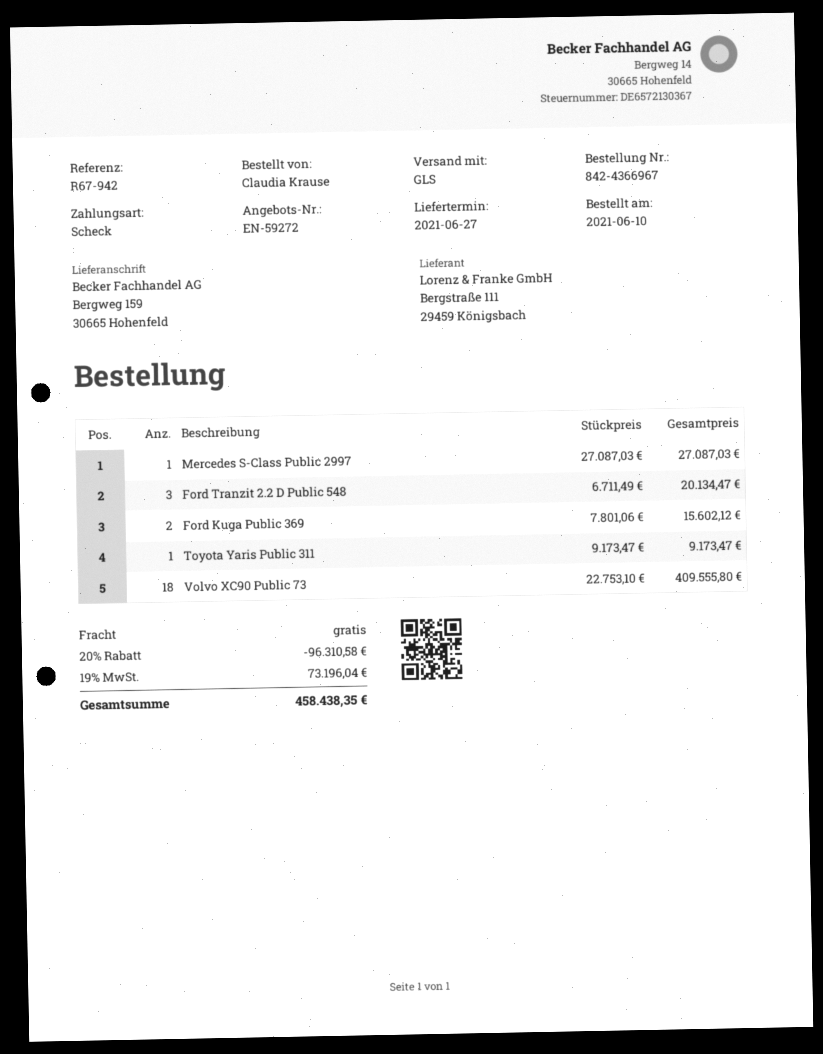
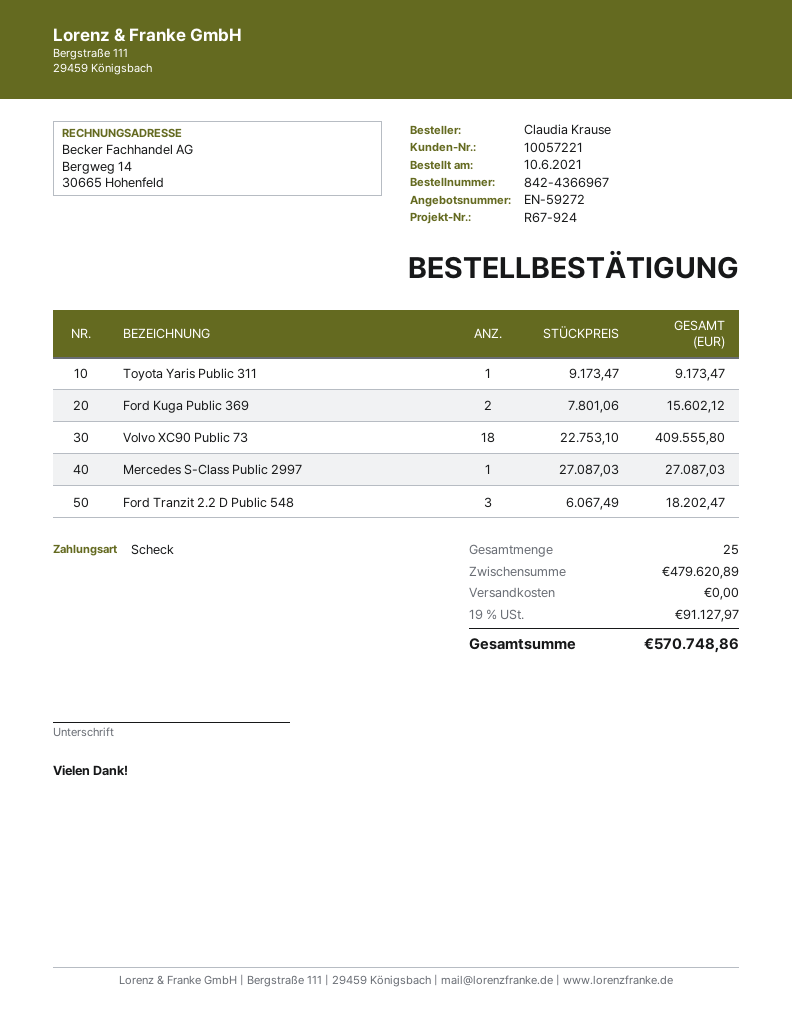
reference: R67-942 -> R67-924
Ford Tranzit 2.2 D Public 548: 3 x 6711.49 = 20134.47 -> 3 x 6067.49 = 18202.47
discount: 20% = 96310.58 -> none
tax: 19% = 73196.04 -> 19% = 91127.97
total: 458438.35 -> 570748.86

